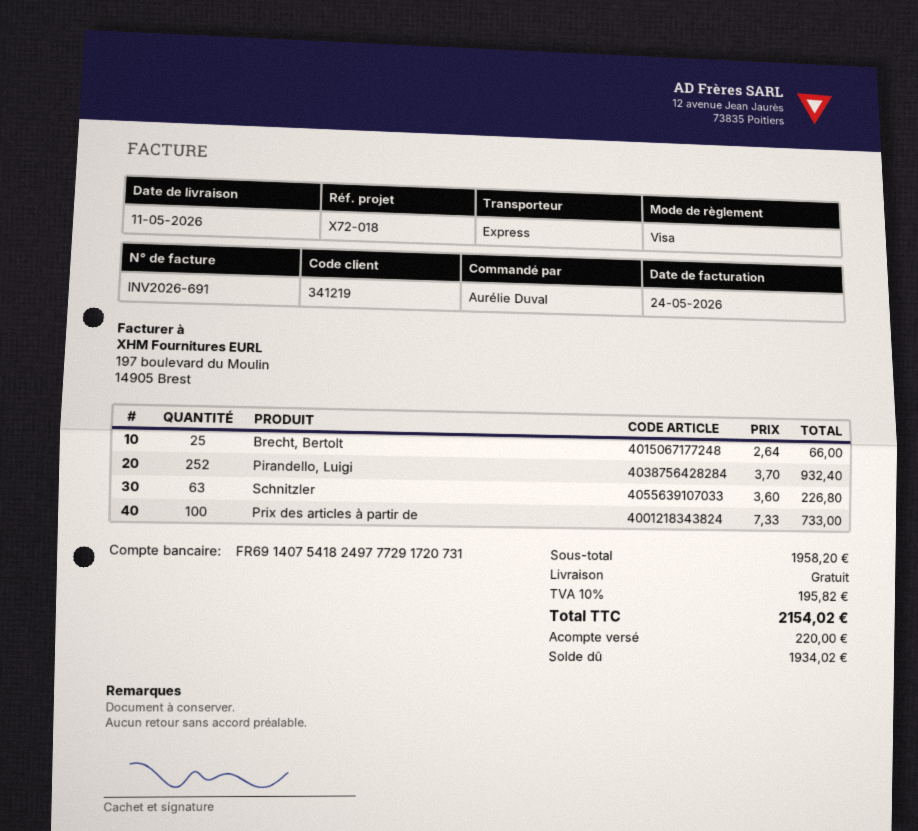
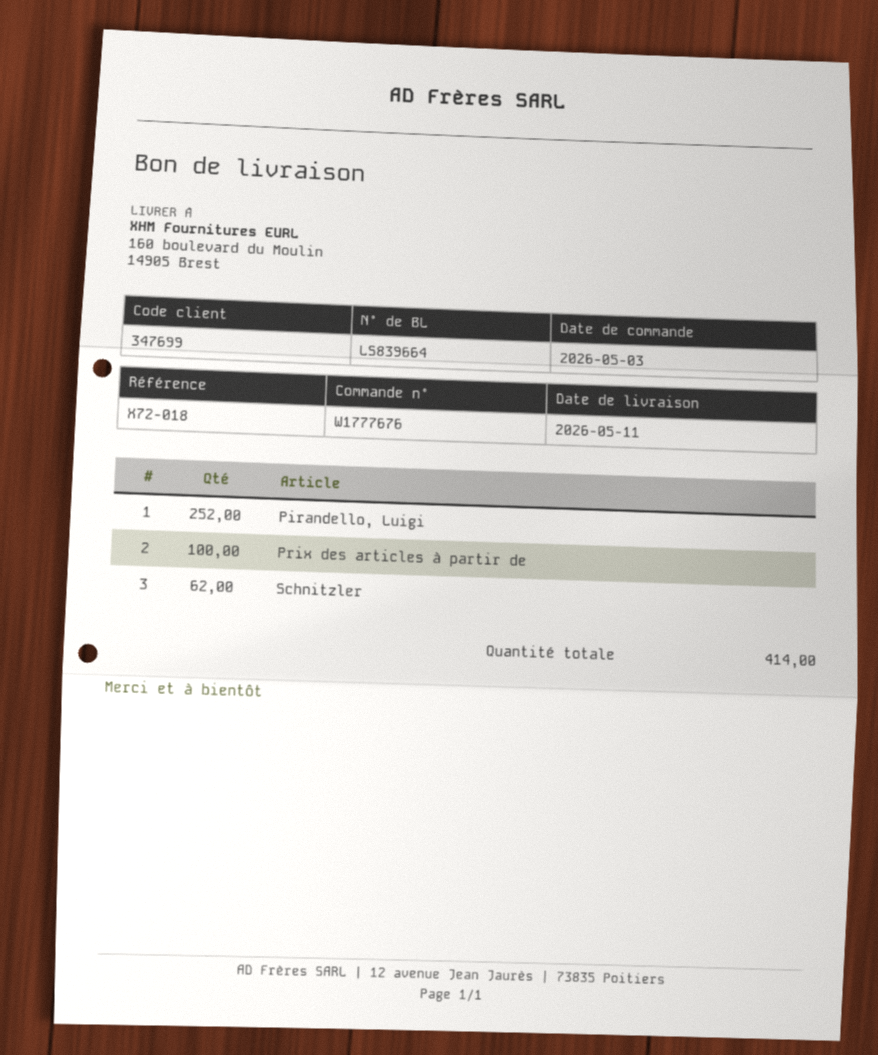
customer number: 341219 -> 347699
Brecht, Bertolt: 25 -> none
Schnitzler: 63 -> 62

